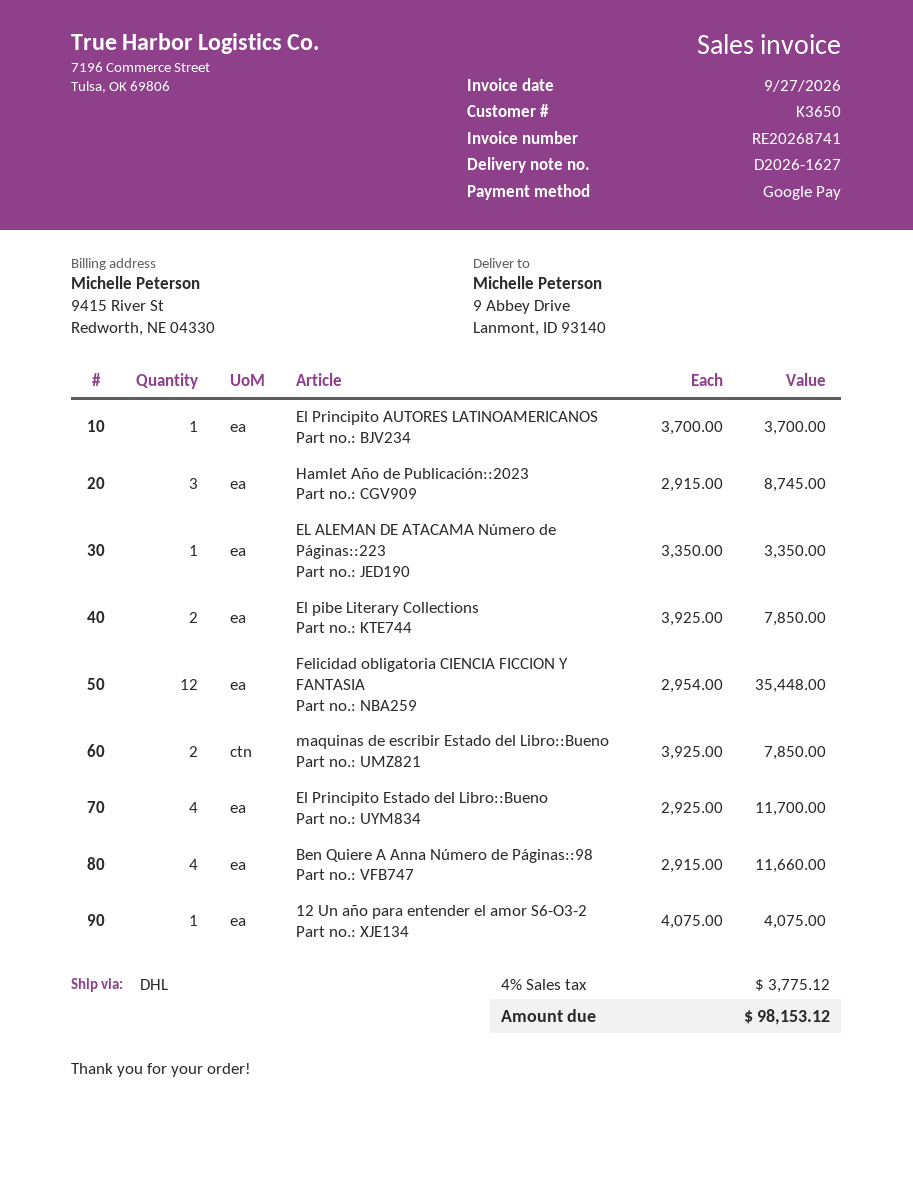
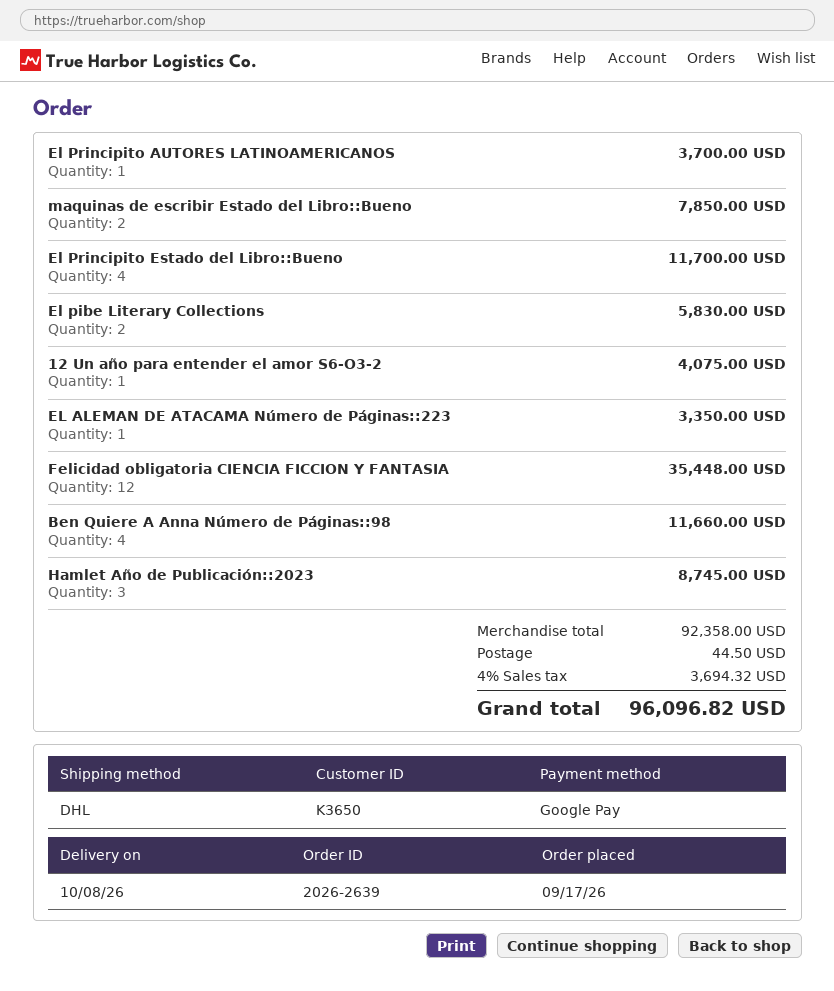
El pibe Literary Collections: 2 for 7850.00 -> 2 for 5830.00
shipping: none -> 44.50
tax: 4% = 3775.12 -> 4% = 3694.32
total: 98153.12 -> 96096.82

